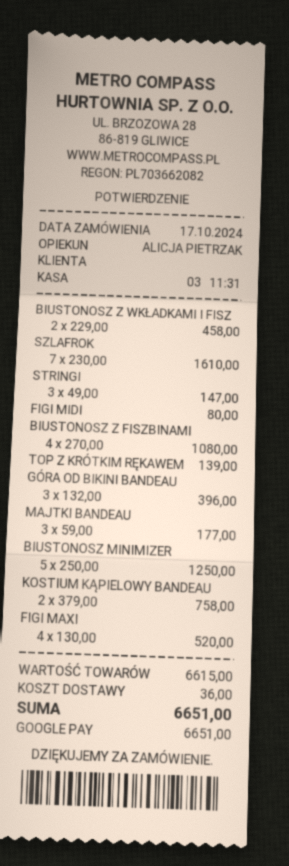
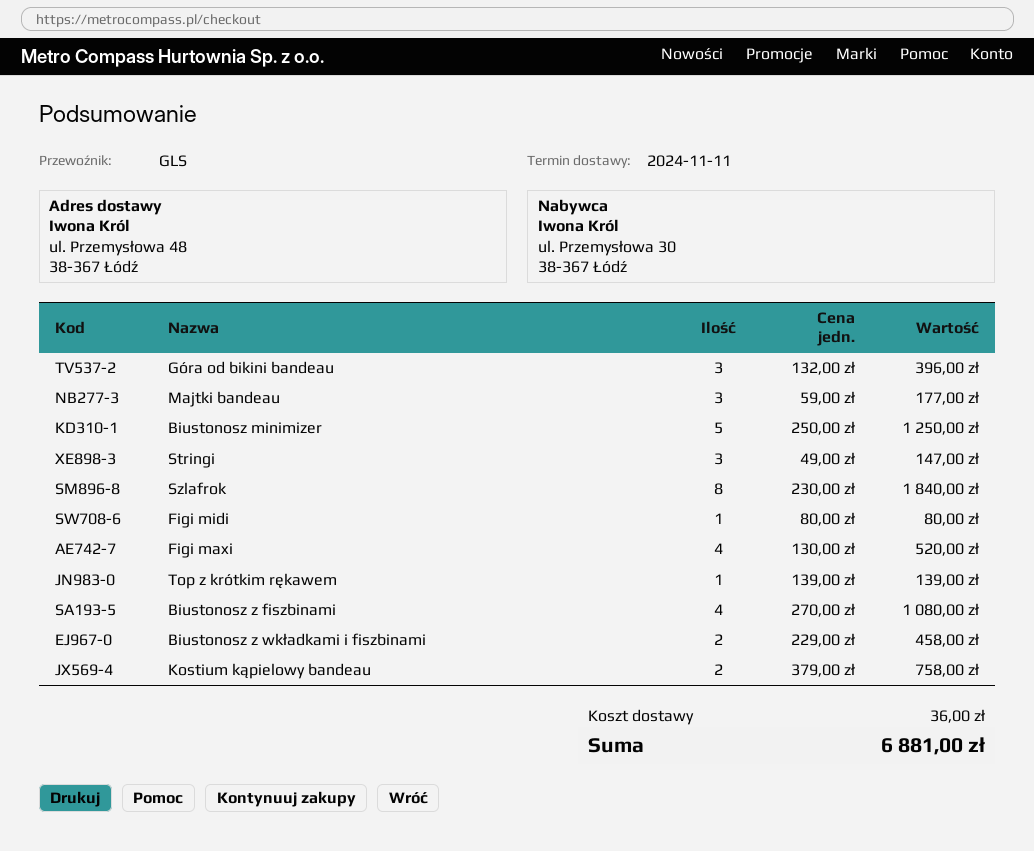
SZLAFROK: 7 x 230.00 = 1610.00 -> 8 x 230.00 = 1840.00
total: 6651.00 -> 6881.00

